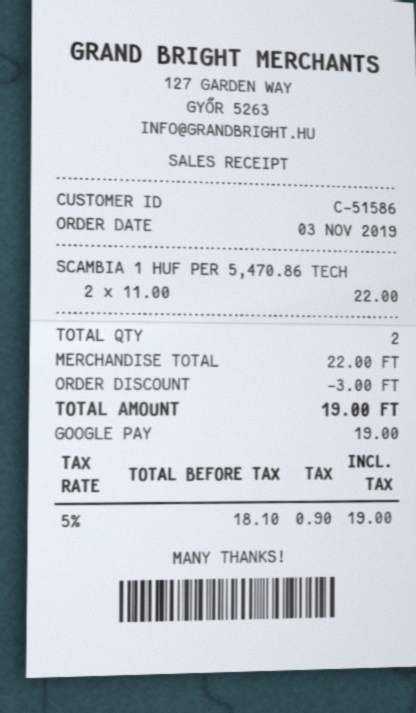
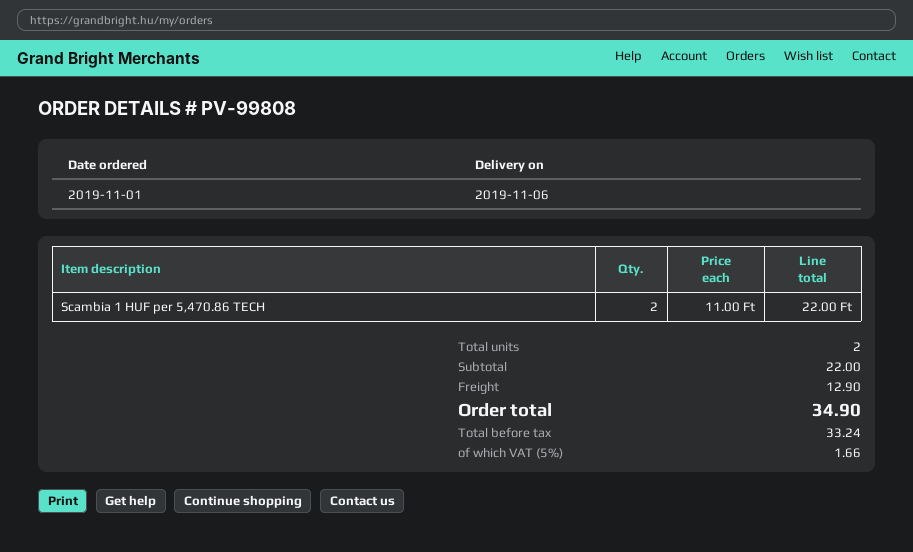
order date: 2019-11-03 -> 2019-11-01
discount: 3.00 -> none
shipping: none -> 12.90
net: 18.10 -> 33.24
tax: 5% = 0.90 -> 5% = 1.66
total: 19.00 -> 34.90

